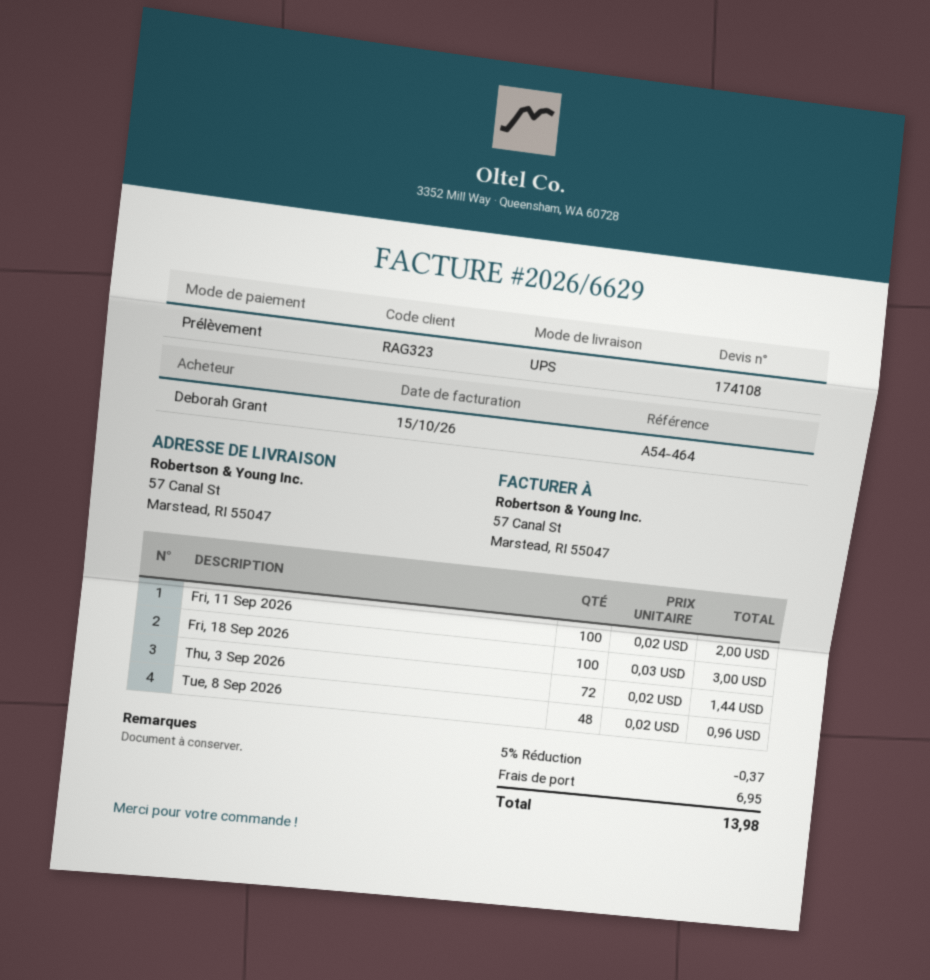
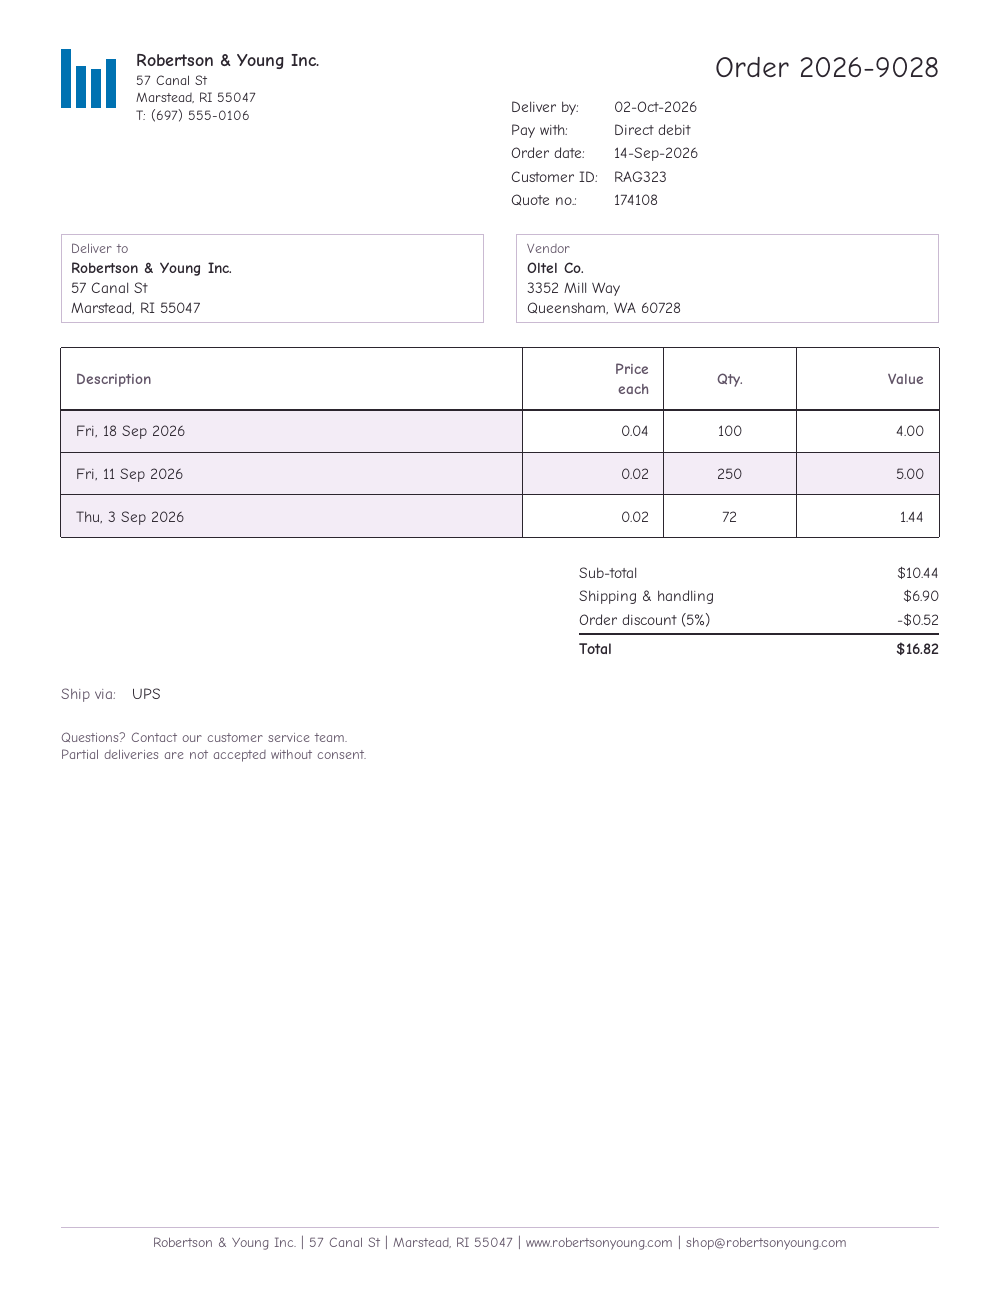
Fri, 11 Sep 2026: 100 x 0.02 = 2.00 -> 250 x 0.02 = 5.00
Fri, 18 Sep 2026: 100 x 0.03 = 3.00 -> 100 x 0.04 = 4.00
Tue, 8 Sep 2026: 48 x 0.02 = 0.96 -> none
discount: 5% = 0.37 -> 5% = 0.52
shipping: 6.95 -> 6.90
total: 13.98 -> 16.82

